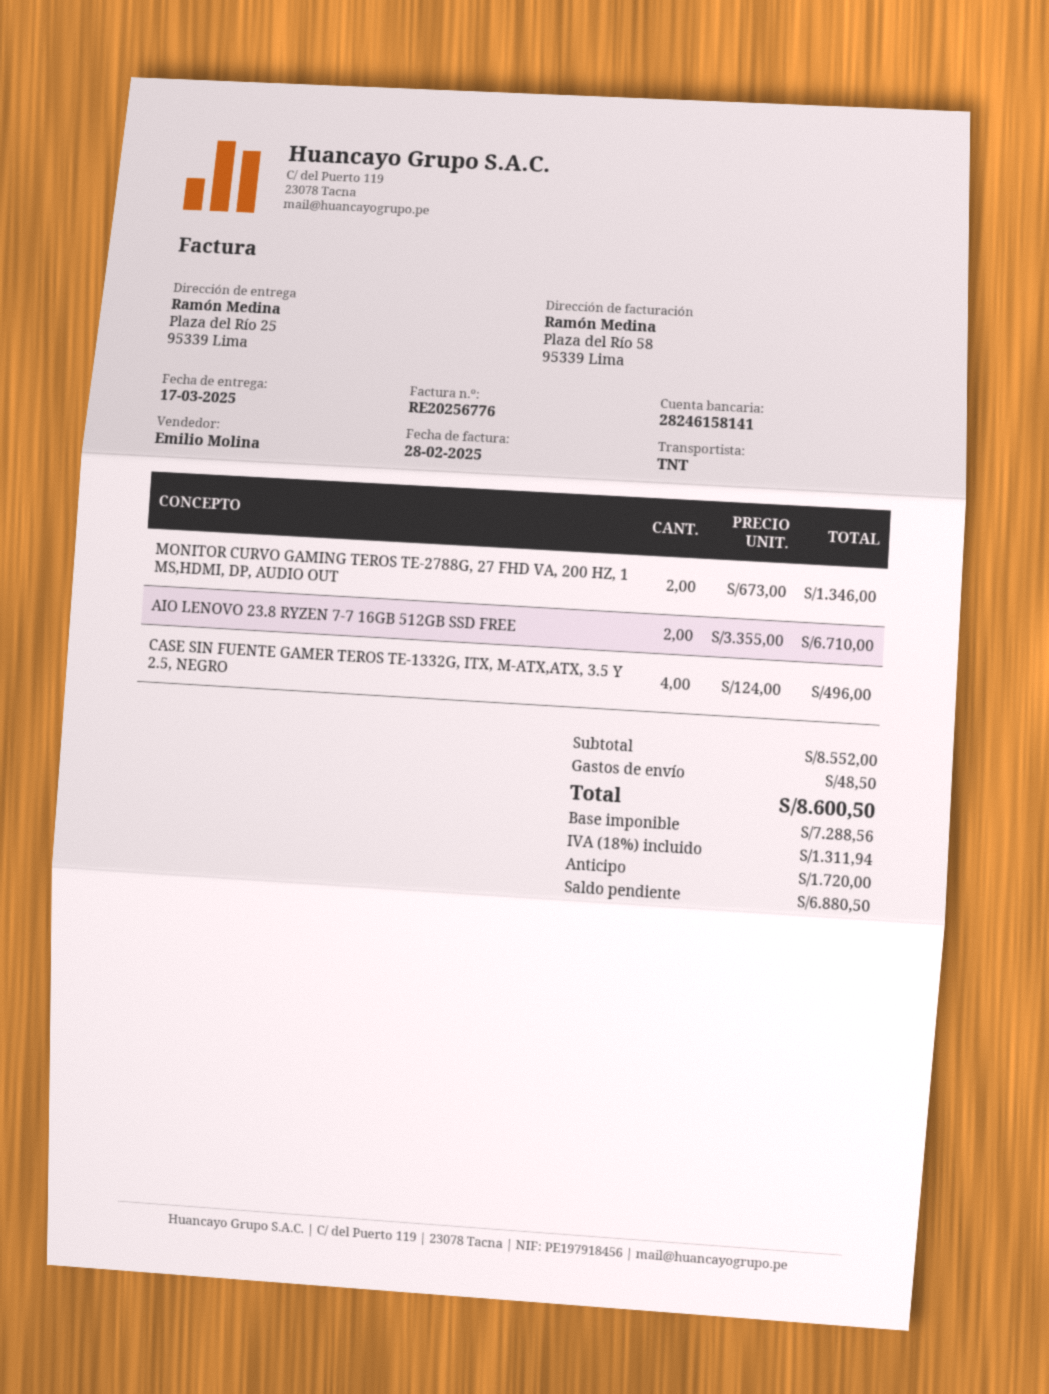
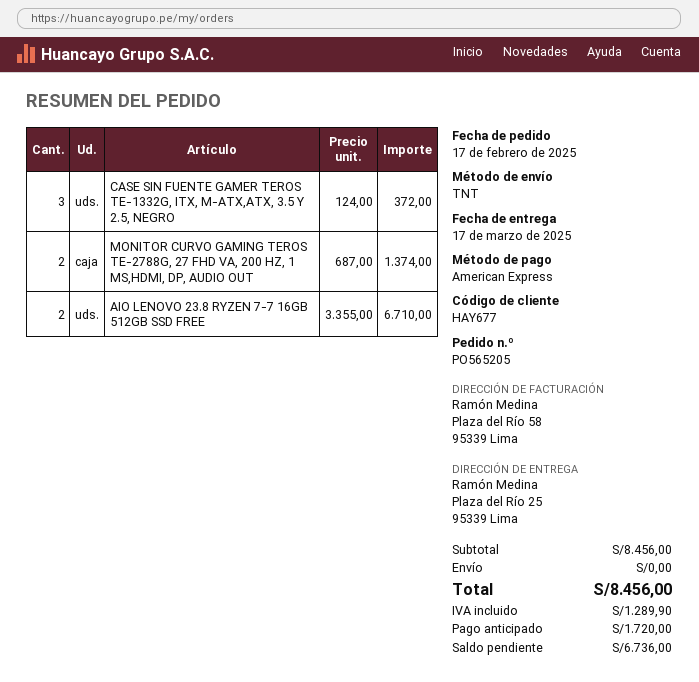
MONITOR CURVO GAMING TEROS TE-2788G, 27 FHD VA, 200 HZ, 1 MS,HDMI, DP, AUDIO OUT: 2 x 673.00 = 1346.00 -> 2 x 687.00 = 1374.00
CASE SIN FUENTE GAMER TEROS TE-1332G, ITX, M-ATX,ATX, 3.5 Y 2.5, NEGRO: 4 x 124.00 = 496.00 -> 3 x 124.00 = 372.00
subtotal: 8552.00 -> 8456.00
shipping: 48.50 -> 0.00
tax: 1311.94 -> 1289.90
total: 8600.50 -> 8456.00
balance: 6880.50 -> 6736.00

